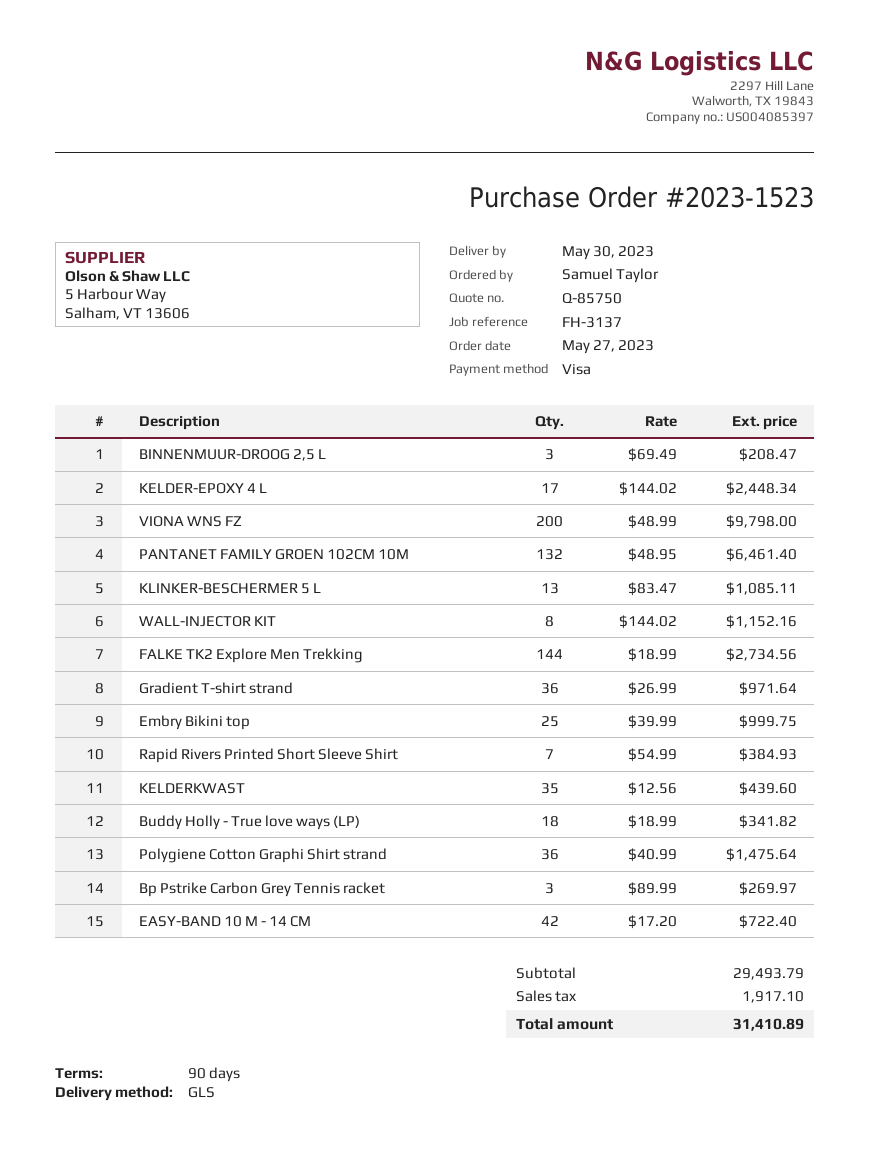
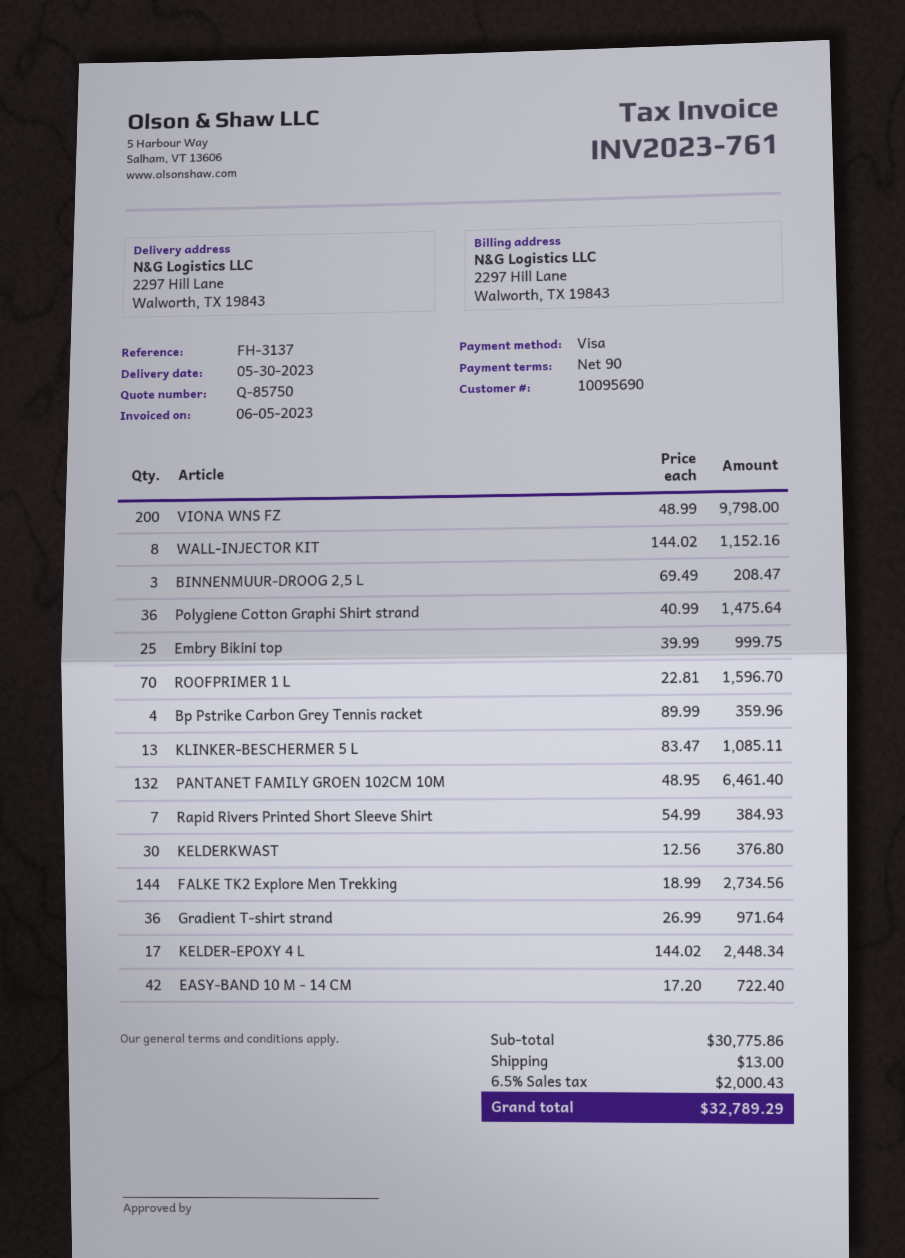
KELDERKWAST: 35 x 12.56 = 439.60 -> 30 x 12.56 = 376.80
Buddy Holly - True love ways (LP): 18 x 18.99 = 341.82 -> none
Bp Pstrike Carbon Grey Tennis racket: 3 x 89.99 = 269.97 -> 4 x 89.99 = 359.96
ROOFPRIMER 1 L: none -> 70 x 22.81 = 1596.70
subtotal: 29493.79 -> 30775.86
shipping: none -> 13.00
tax: 1917.10 -> 2000.43
total: 31410.89 -> 32789.29

